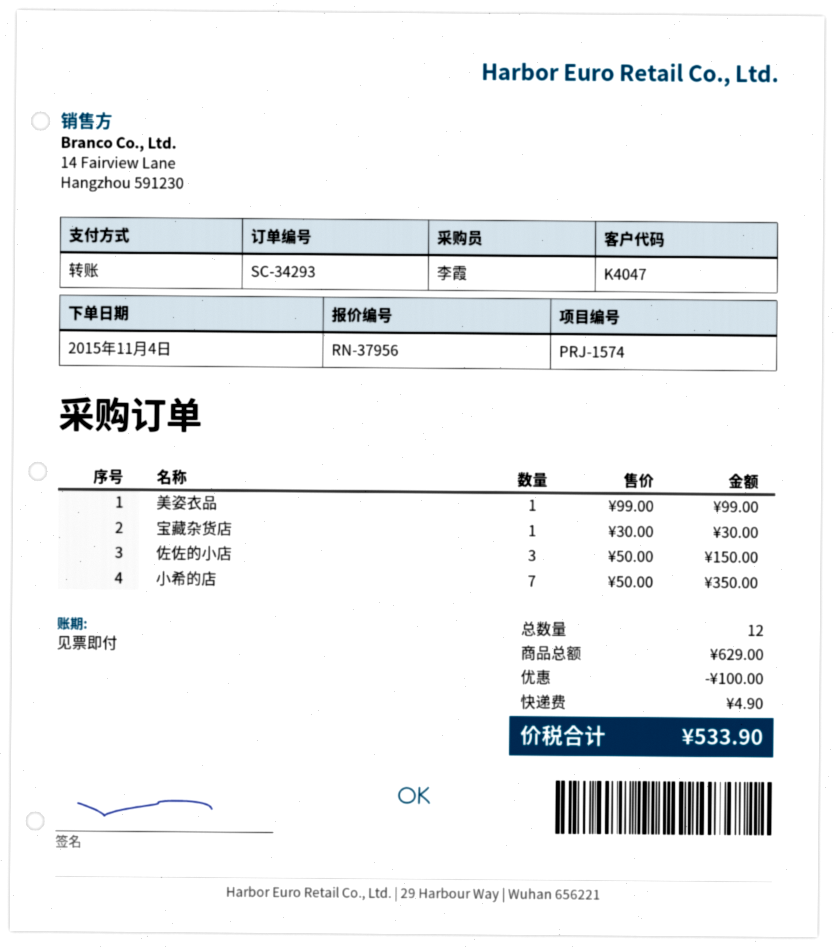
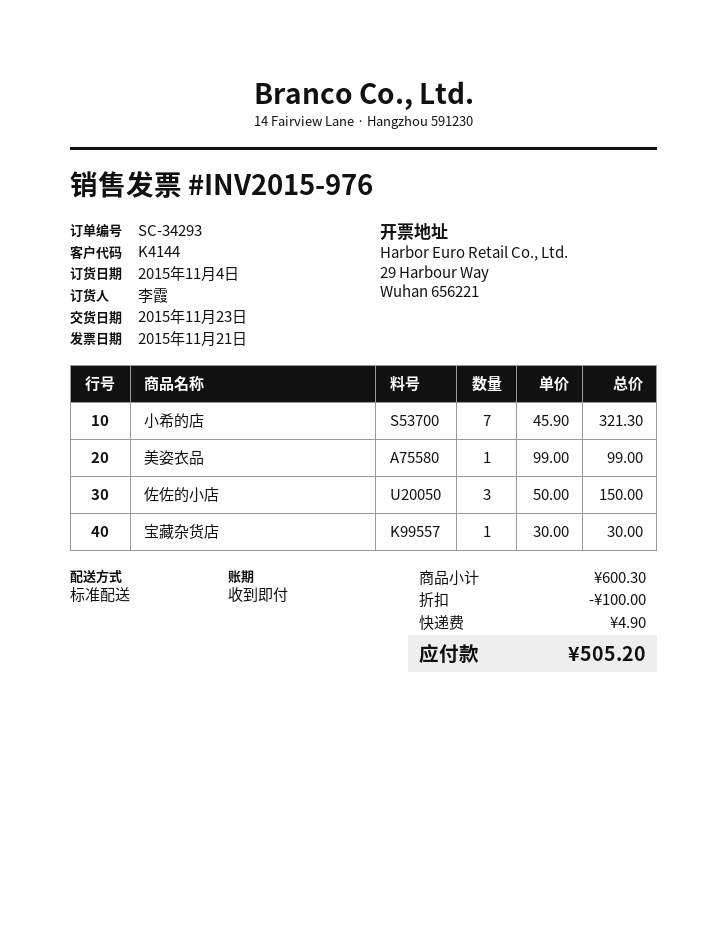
customer number: K4047 -> K4144
小希的店: 7 x 50.00 = 350.00 -> 7 x 45.90 = 321.30
subtotal: 629.00 -> 600.30
total: 533.90 -> 505.20

